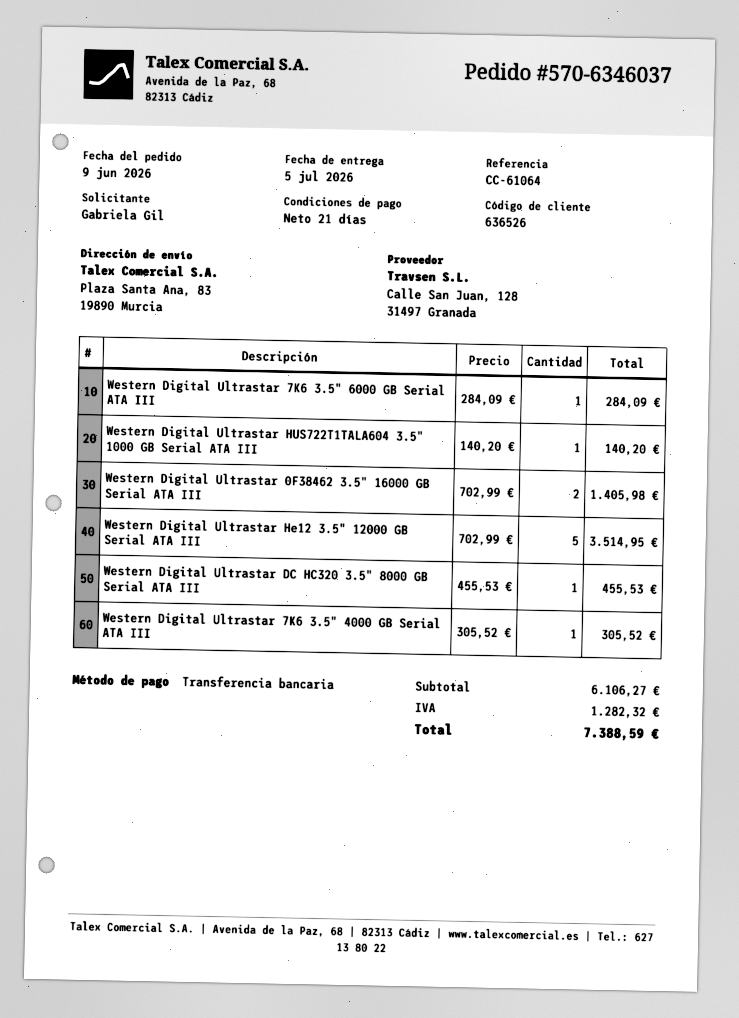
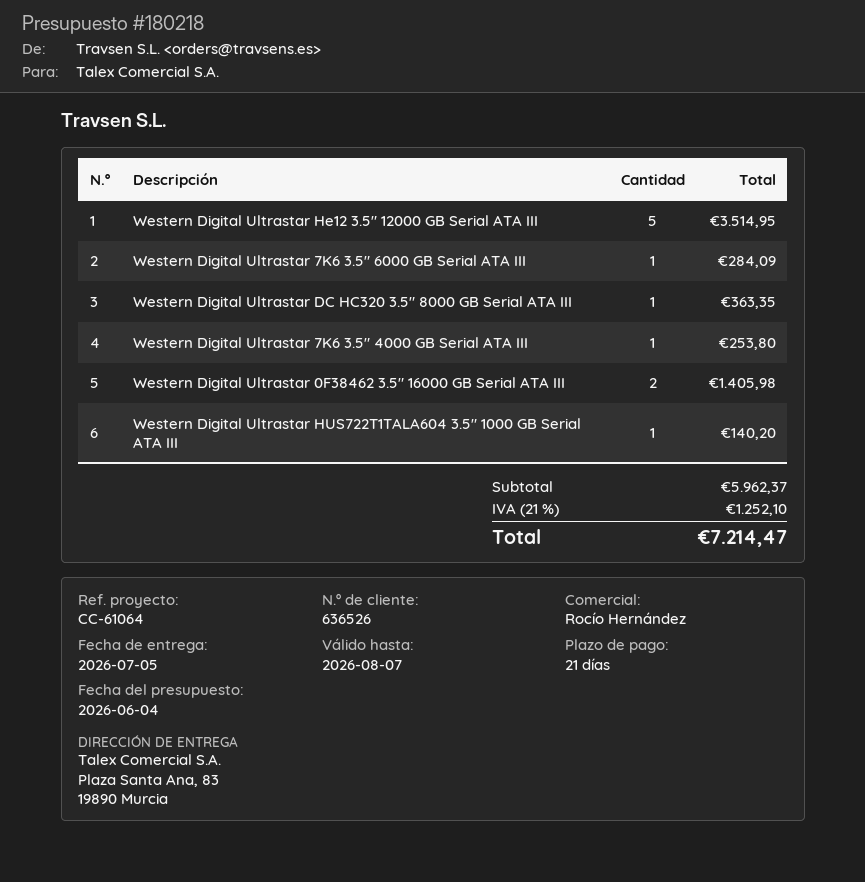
Western Digital Ultrastar DC HC320 3.5" 8000 GB Serial ATA III: 1 for 455.53 -> 1 for 363.35
Western Digital Ultrastar 7K6 3.5" 4000 GB Serial ATA III: 1 for 305.52 -> 1 for 253.80
subtotal: 6106.27 -> 5962.37
tax: 1282.32 -> 1252.10
total: 7388.59 -> 7214.47

